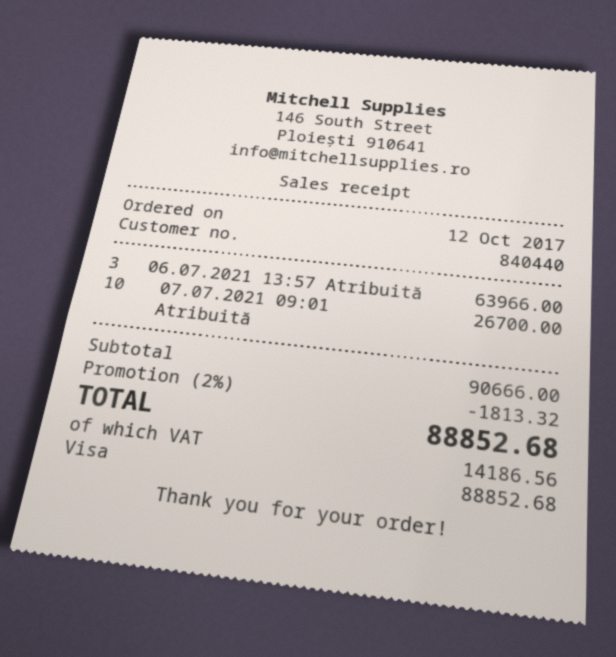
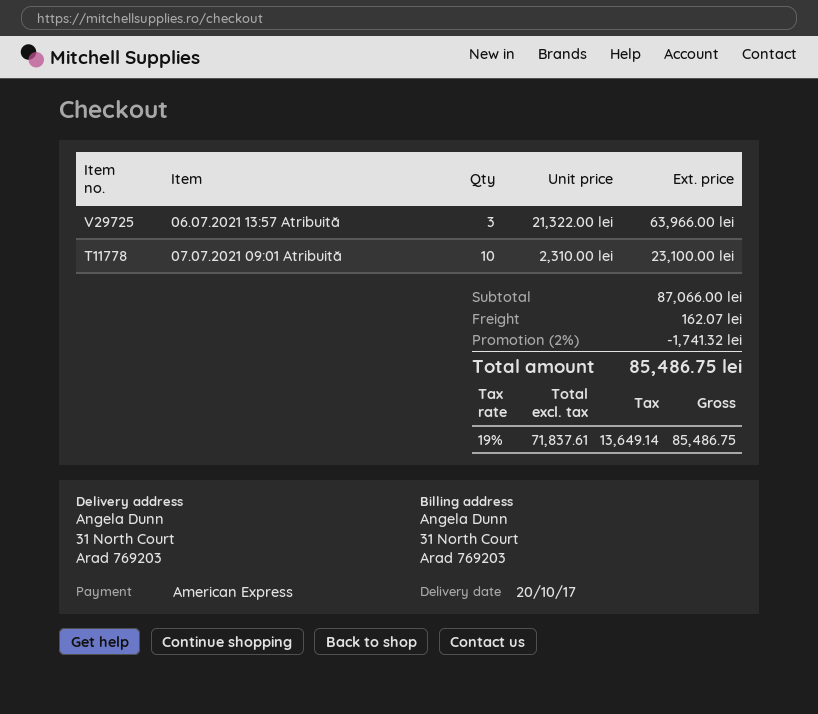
payment method: Visa -> American Express
07.07.2021 09:01 Atribuită: 10 for 26700.00 -> 10 for 23100.00
subtotal: 90666.00 -> 87066.00
discount: 2% = 1813.32 -> 2% = 1741.32
shipping: none -> 162.07
tax: 14186.56 -> 13649.14
total: 88852.68 -> 85486.75

